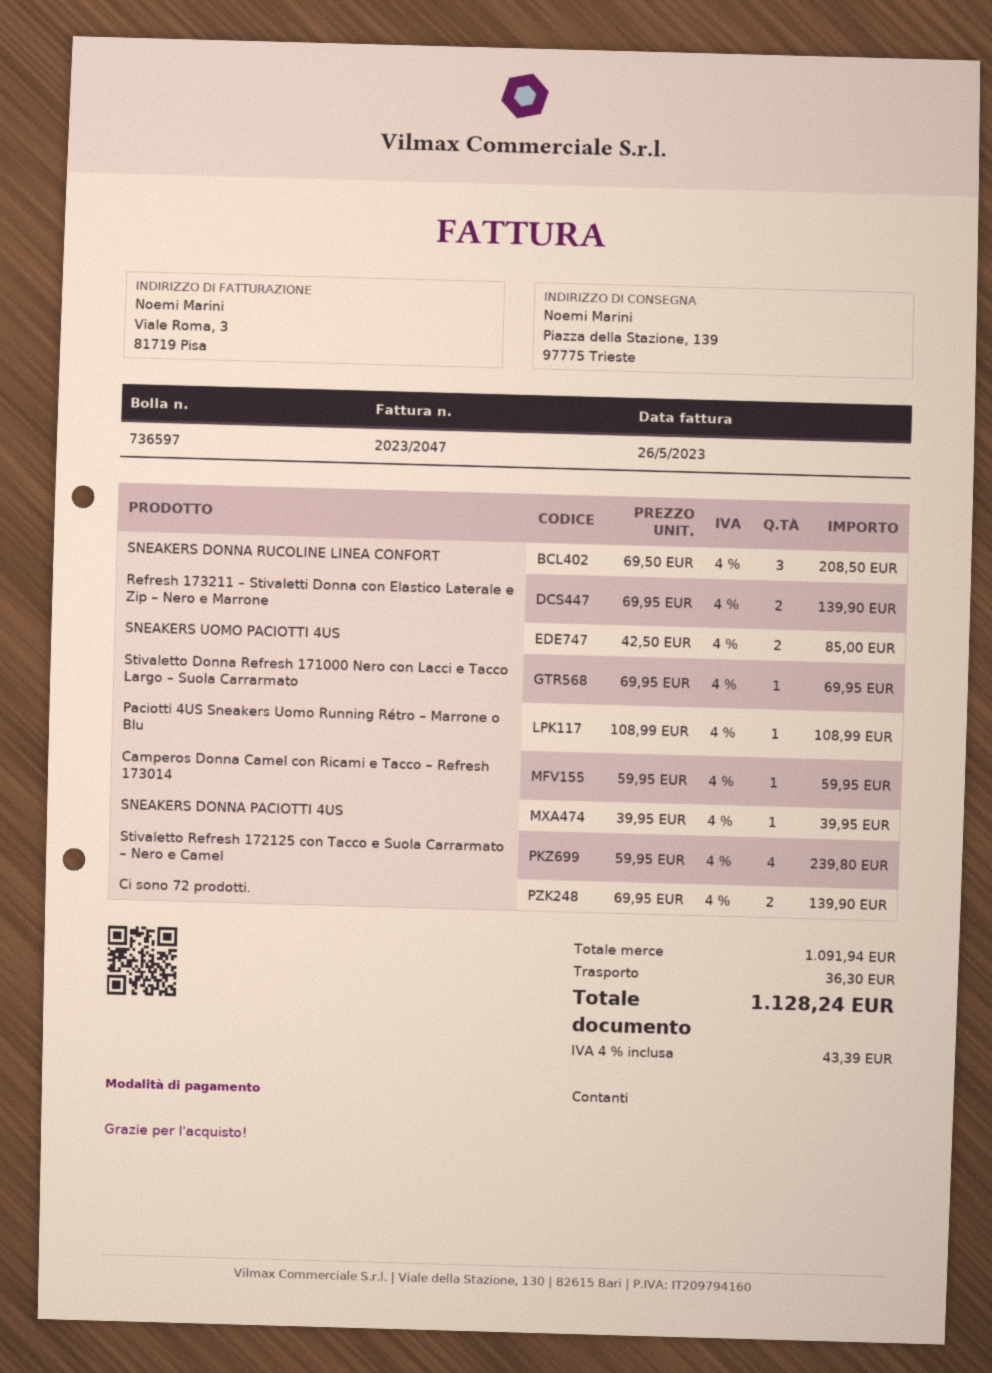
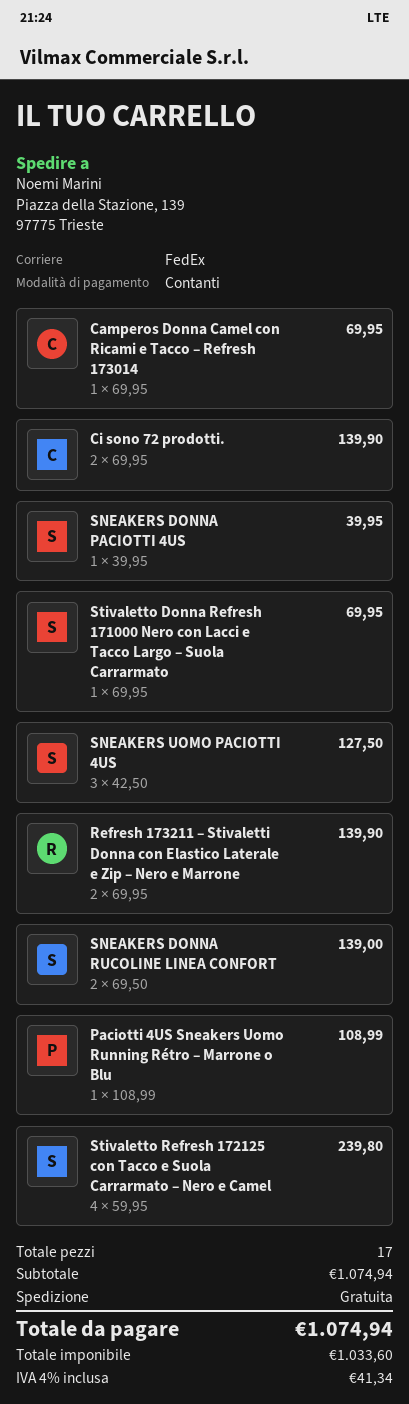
SNEAKERS DONNA RUCOLINE LINEA CONFORT: 3 x 69.50 = 208.50 -> 2 x 69.50 = 139.00
SNEAKERS UOMO PACIOTTI 4US: 2 x 42.50 = 85.00 -> 3 x 42.50 = 127.50
Camperos Donna Camel con Ricami e Tacco – Refresh 173014: 1 x 59.95 = 59.95 -> 1 x 69.95 = 69.95
subtotal: 1091.94 -> 1074.94
shipping: 36.30 -> 0.00
tax: 4% = 43.39 -> 4% = 41.34
total: 1128.24 -> 1074.94

